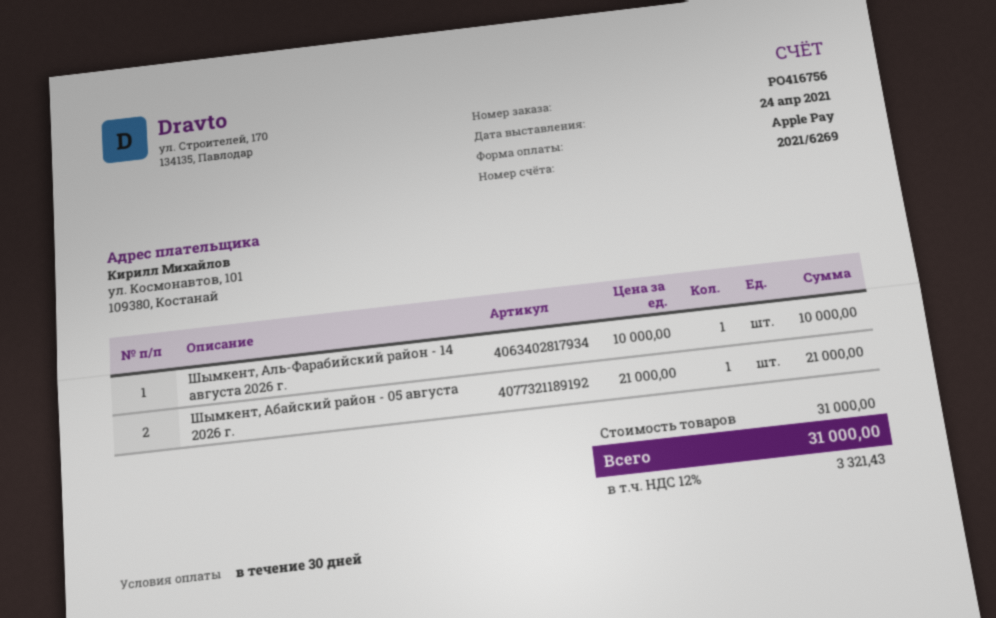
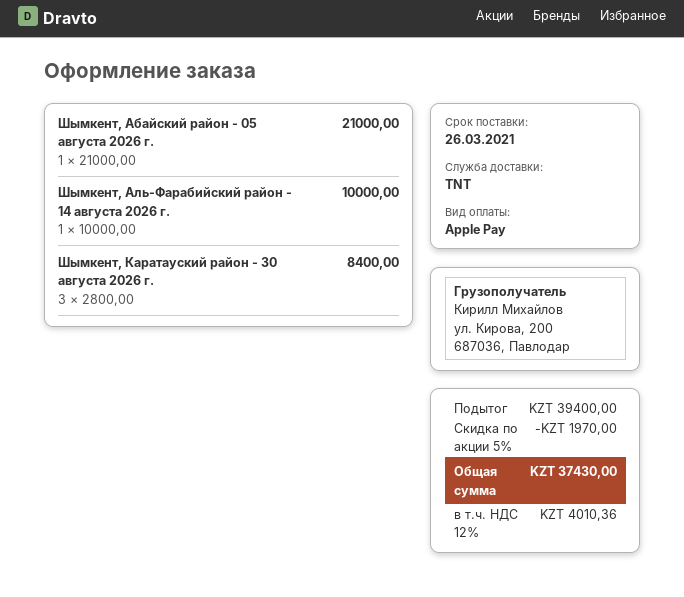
Шымкент, Каратауский район - 30 августа 2026 г.: none -> 3 x 2800.00 = 8400.00
subtotal: 31000.00 -> 39400.00
discount: none -> 5% = 1970.00
tax: 12% = 3321.43 -> 12% = 4010.36
total: 31000.00 -> 37430.00

